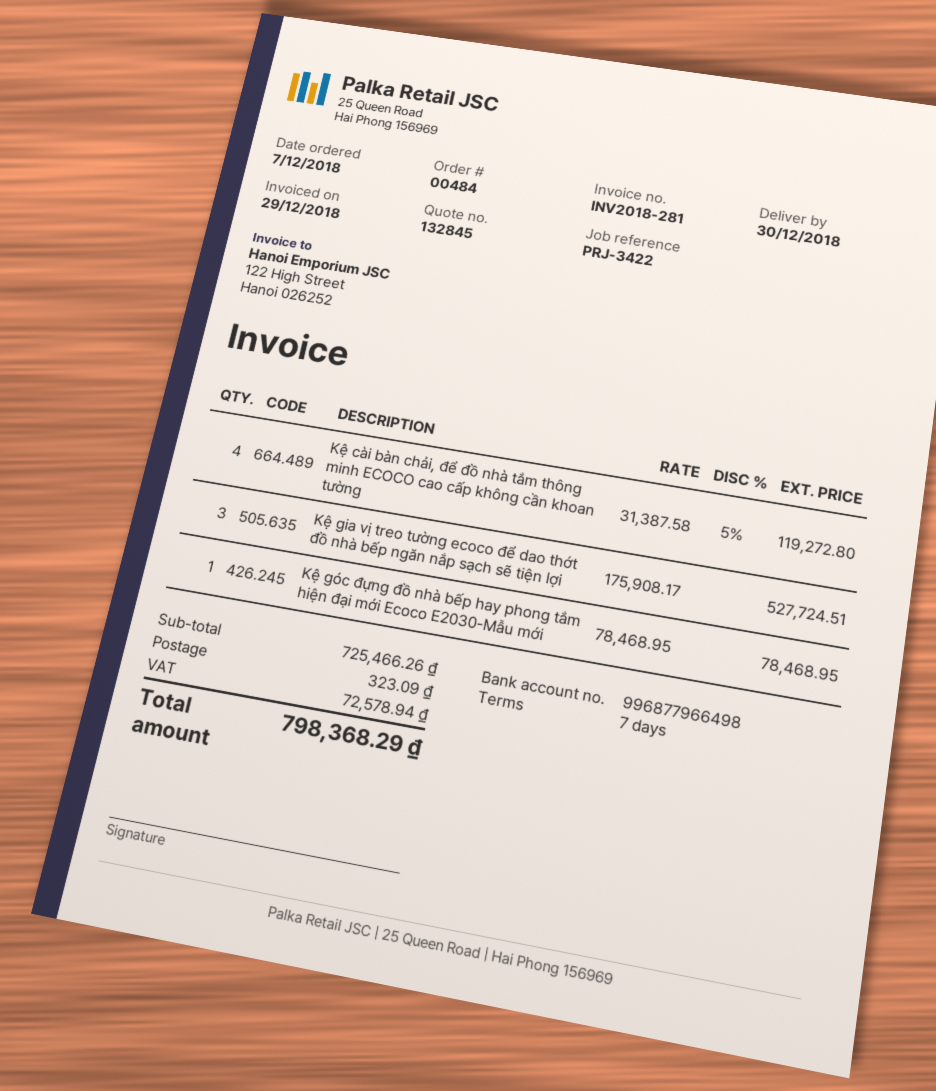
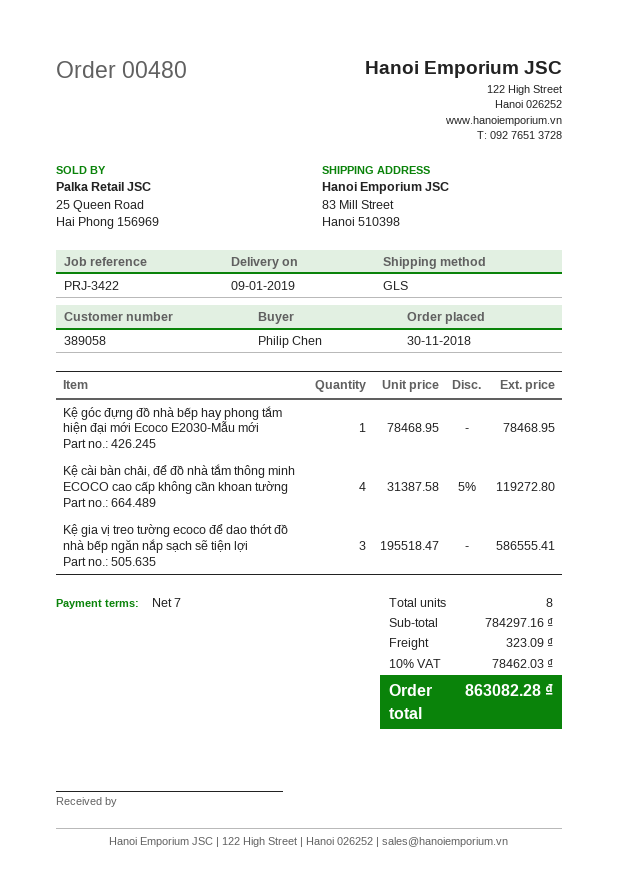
order number: 00484 -> 00480
order date: 2018-12-07 -> 2018-11-30
delivery date: 2018-12-30 -> 2019-01-09
Kệ gia vị treo tường ecoco để dao thớt đồ nhà bếp ngăn nắp sạch sẽ tiện lợi: 3 x 175908.17 = 527724.51 -> 3 x 195518.47 = 586555.41
subtotal: 725466.26 -> 784297.16
tax: 72578.94 -> 78462.03
total: 798368.29 -> 863082.28

